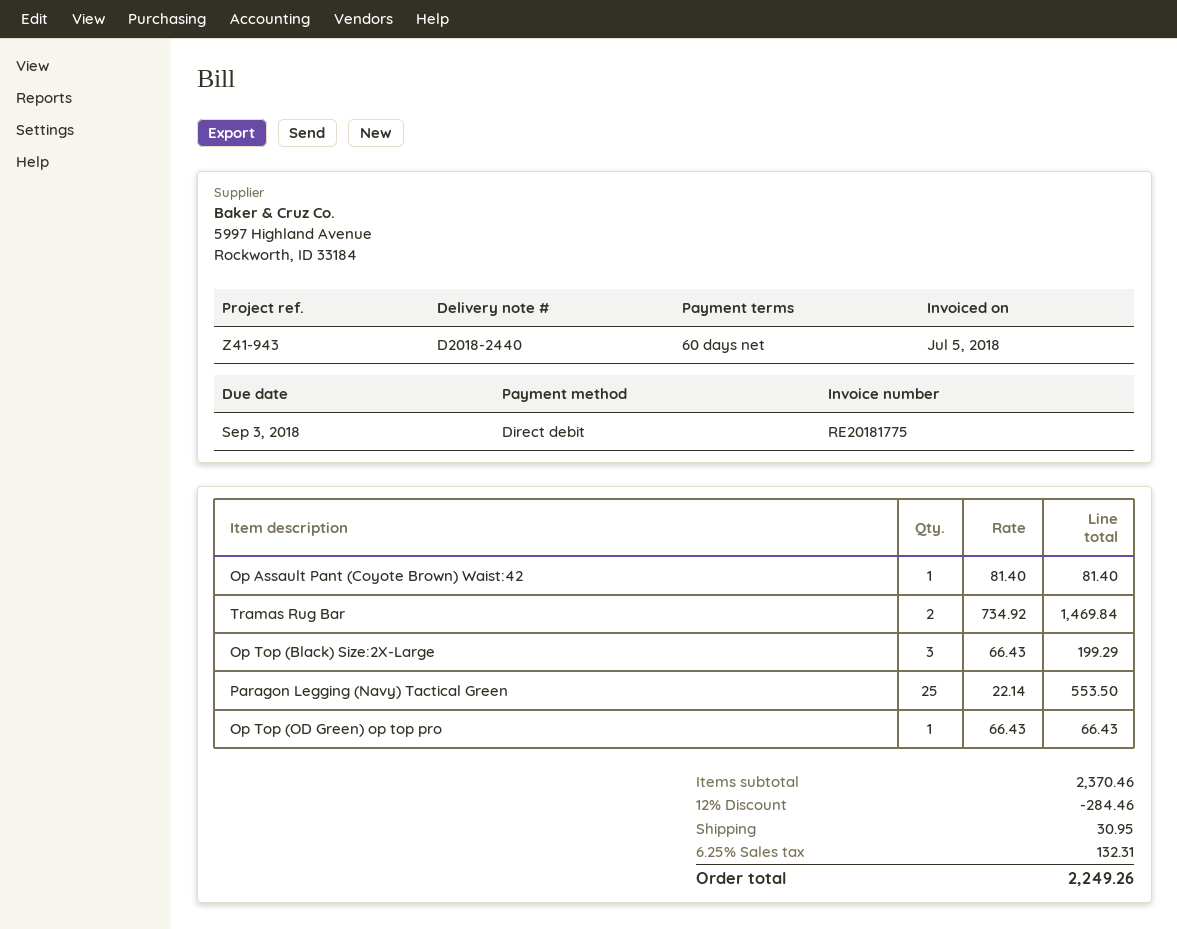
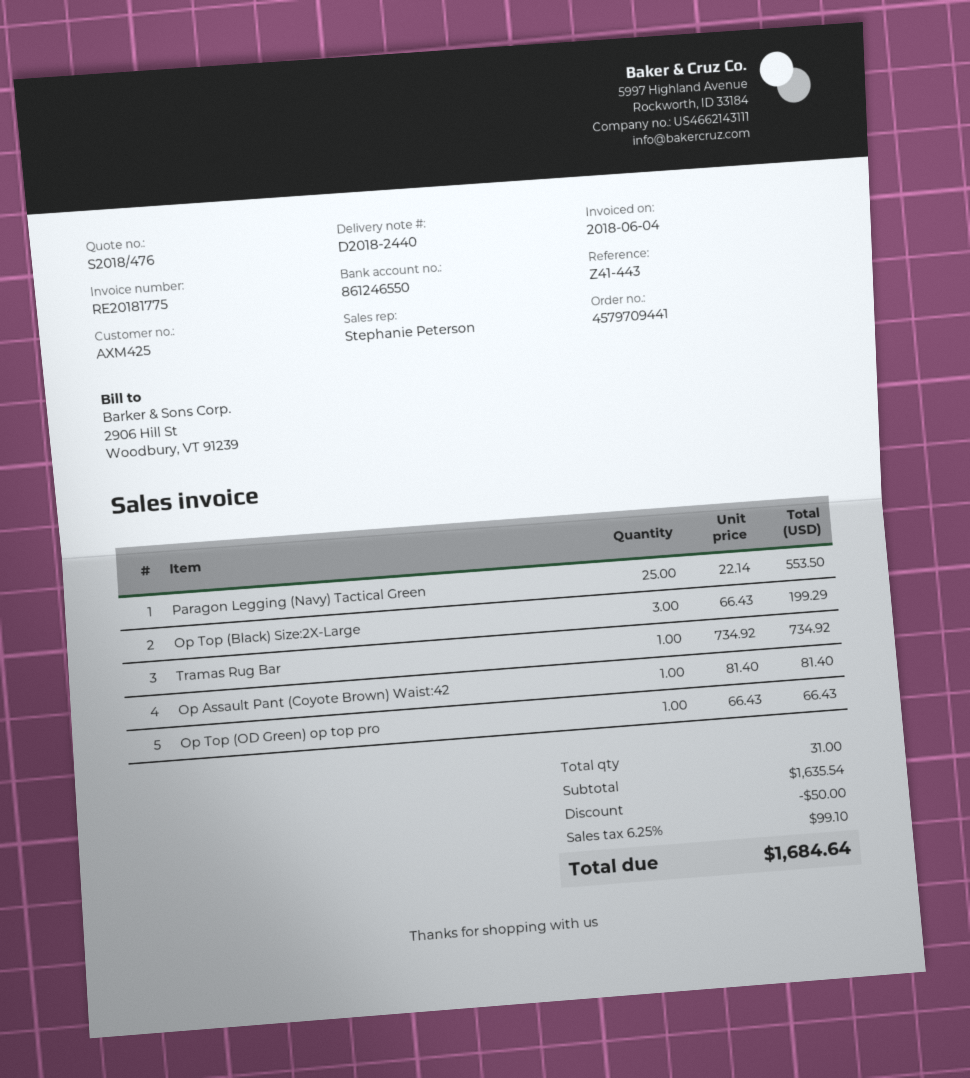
invoice date: 2018-07-05 -> 2018-06-04
reference: Z41-943 -> Z41-443
Tramas Rug Bar: 2 x 734.92 = 1469.84 -> 1 x 734.92 = 734.92
subtotal: 2370.46 -> 1635.54
discount: 284.46 -> 50.00
shipping: 30.95 -> none
tax: 6.25% = 132.31 -> 6.25% = 99.10
total: 2249.26 -> 1684.64

